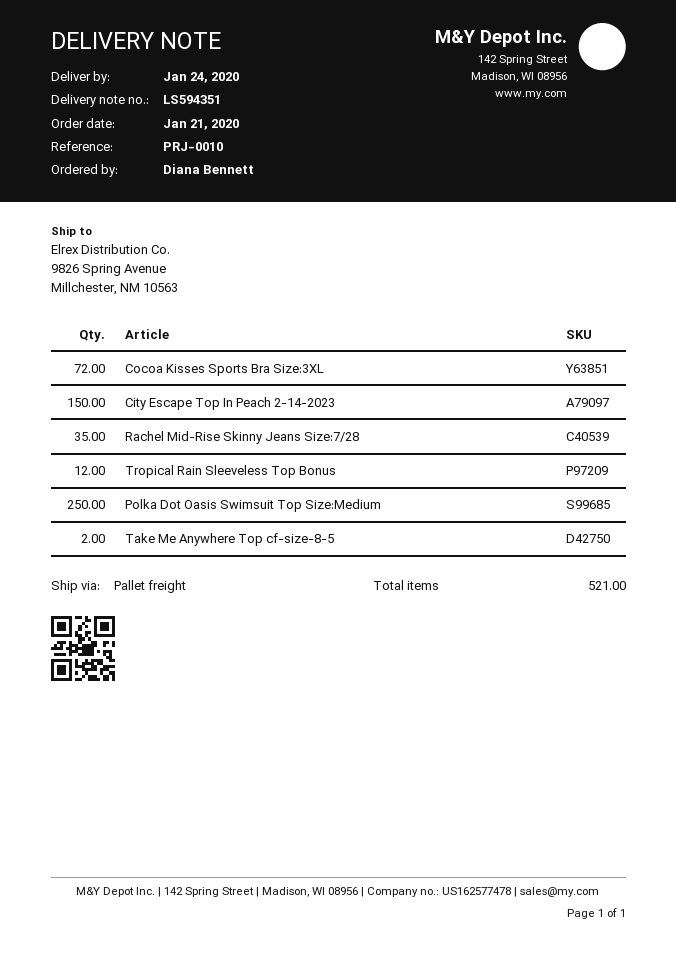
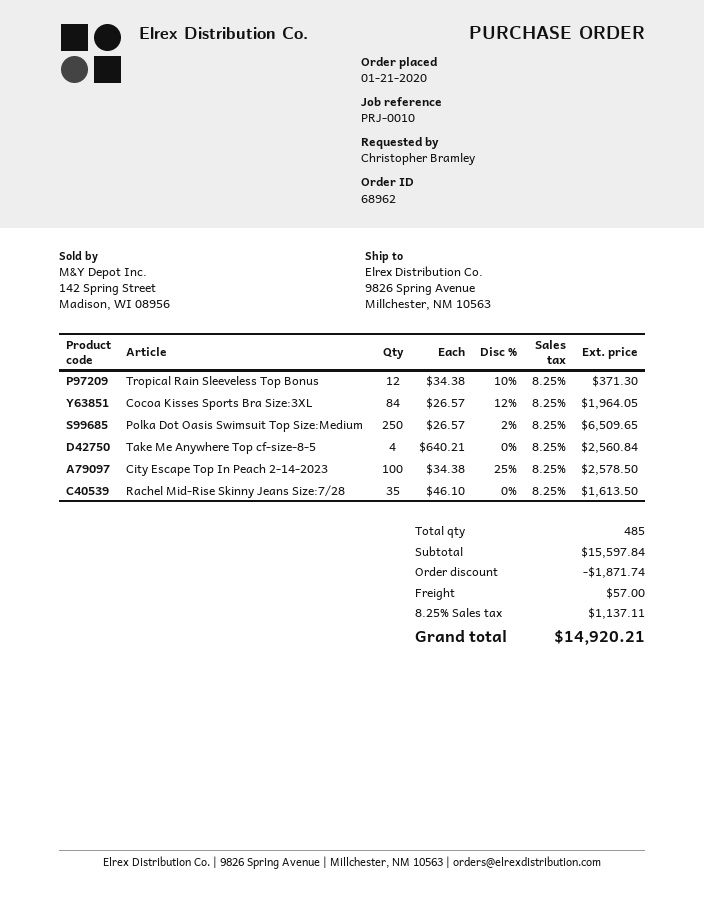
ordered by: Diana Bennett -> Christopher Bramley
Cocoa Kisses Sports Bra Size:3XL: 72 -> 84
City Escape Top In Peach 2-14-2023: 150 -> 100
Take Me Anywhere Top cf-size-8-5: 2 -> 4
total quantity: 521 -> 485

